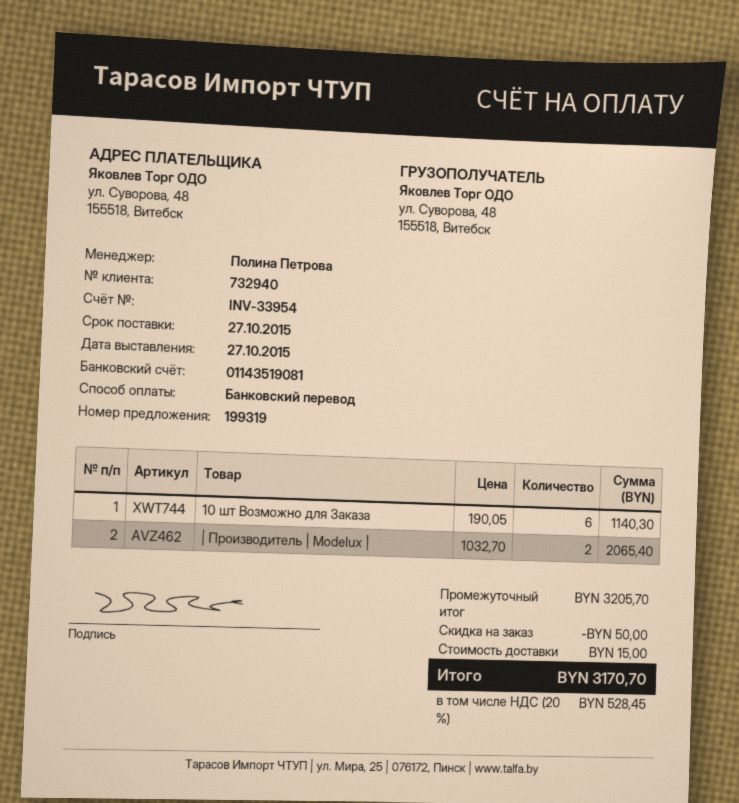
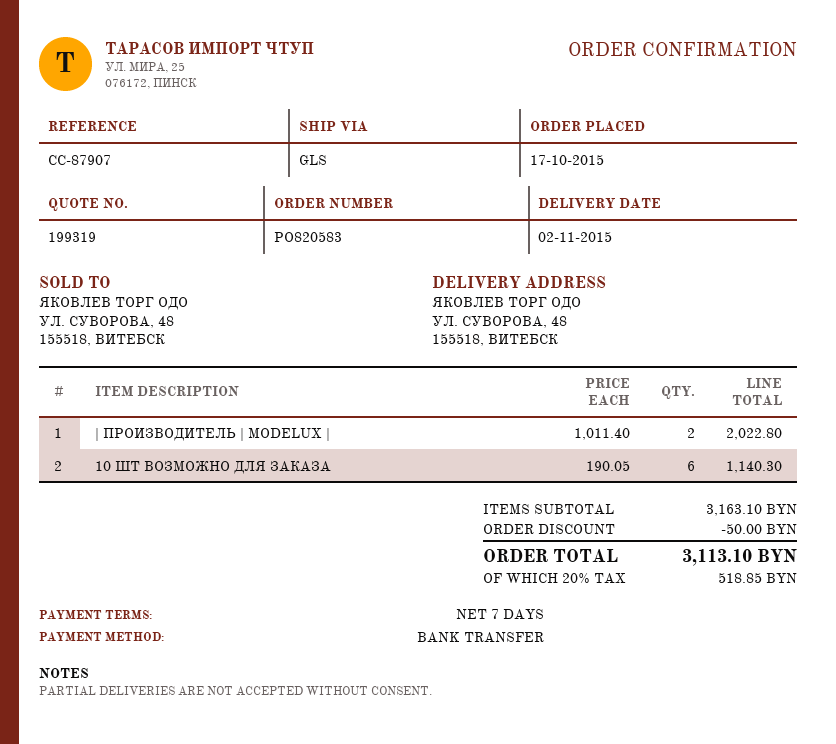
delivery date: 2015-10-27 -> 2015-11-02
| Производитель | Modelux |: 2 x 1032.70 = 2065.40 -> 2 x 1011.40 = 2022.80
subtotal: 3205.70 -> 3163.10
shipping: 15.00 -> none
tax: 20% = 528.45 -> 20% = 518.85
total: 3170.70 -> 3113.10

